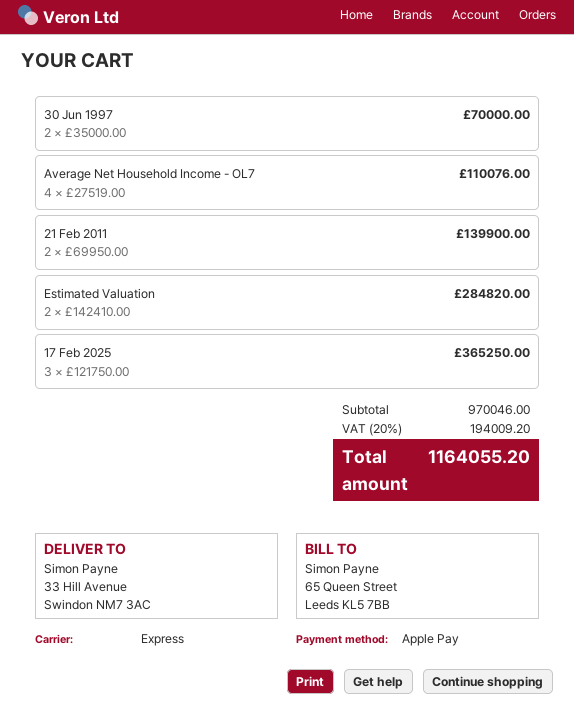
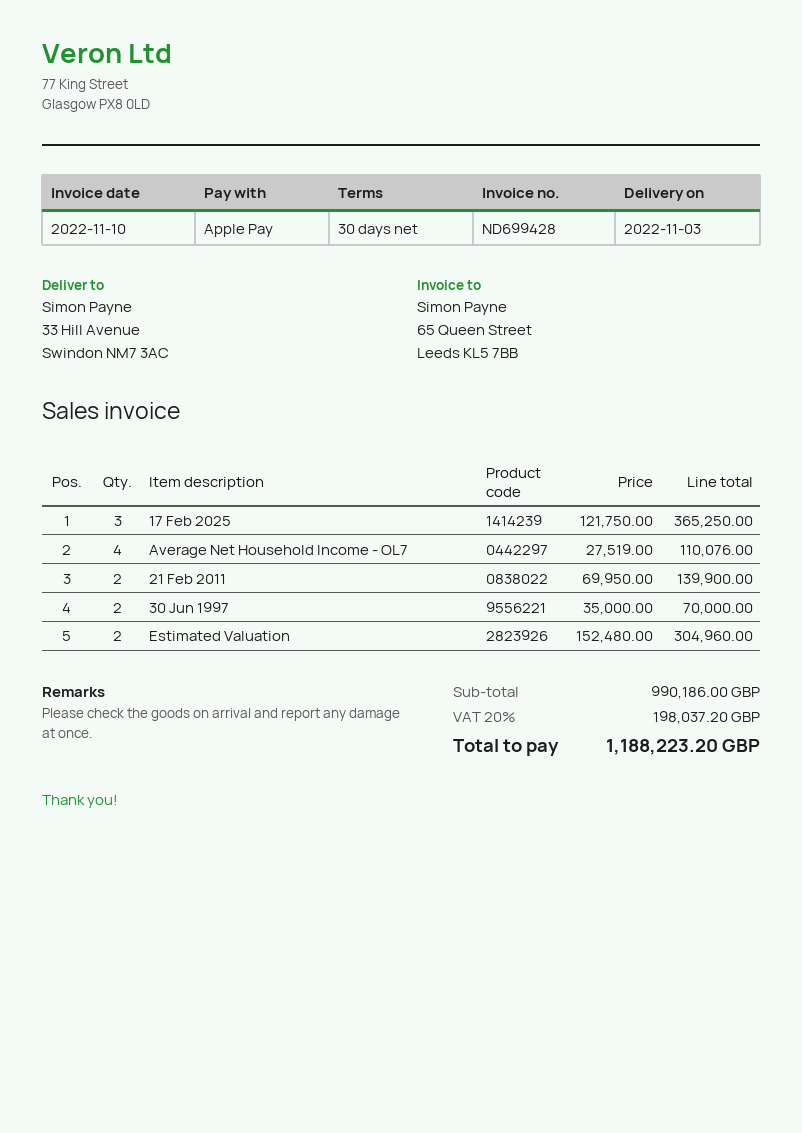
Estimated Valuation: 2 x 142410.00 = 284820.00 -> 2 x 152480.00 = 304960.00
subtotal: 970046.00 -> 990186.00
tax: 20% = 194009.20 -> 20% = 198037.20
total: 1164055.20 -> 1188223.20

